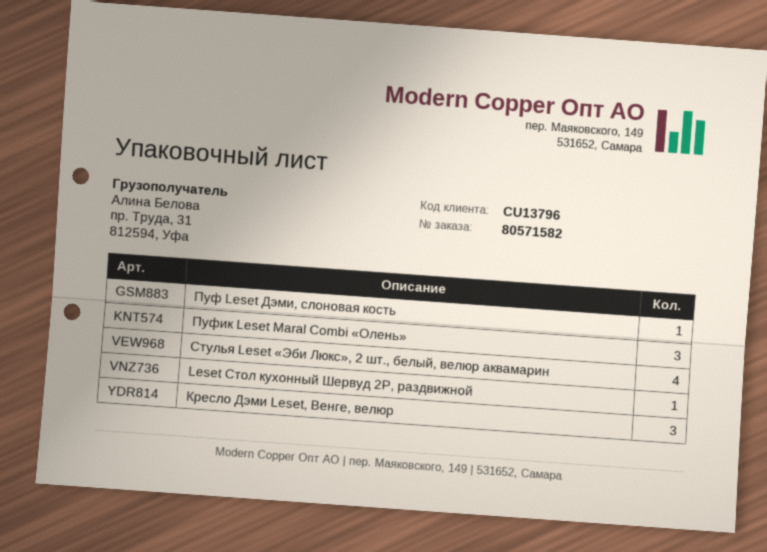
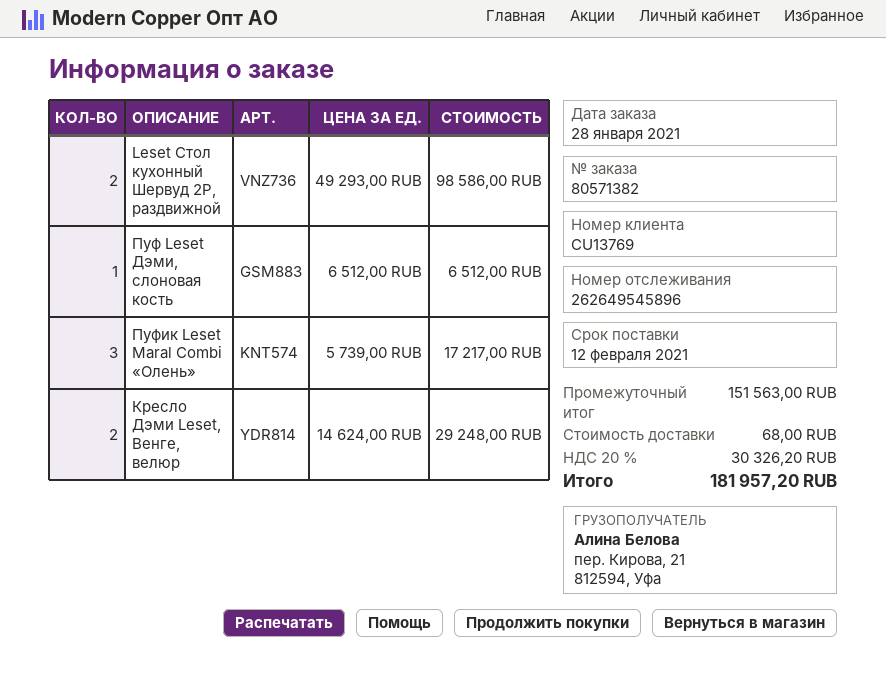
order number: 80571582 -> 80571382
customer number: CU13796 -> CU13769
ship to: пр. Труда, 31, 812594, Уфа -> пер. Кирова, 21, 812594, Уфа
Стулья Leset «Эби Люкс», 2 шт., белый, велюр аквамарин: 4 -> none
Leset Стол кухонный Шервуд 2Р, раздвижной: 1 -> 2
Кресло Дэми Leset, Венге, велюр: 3 -> 2

